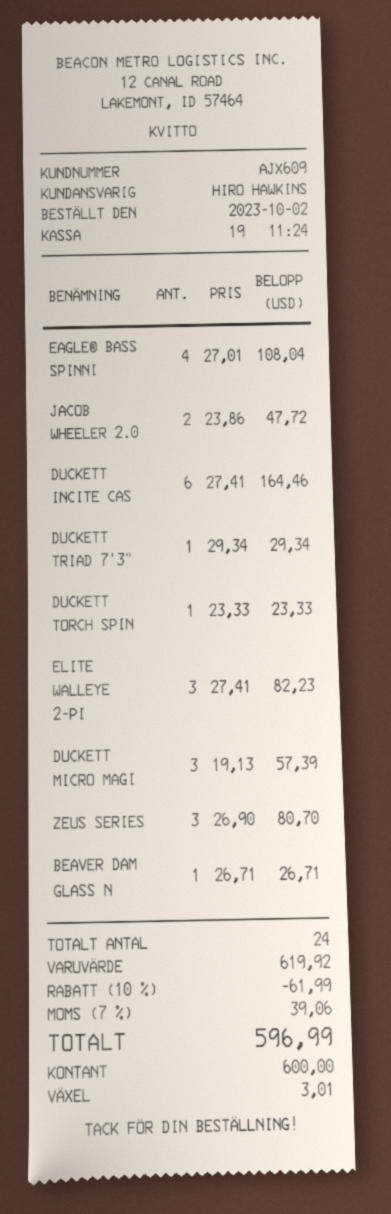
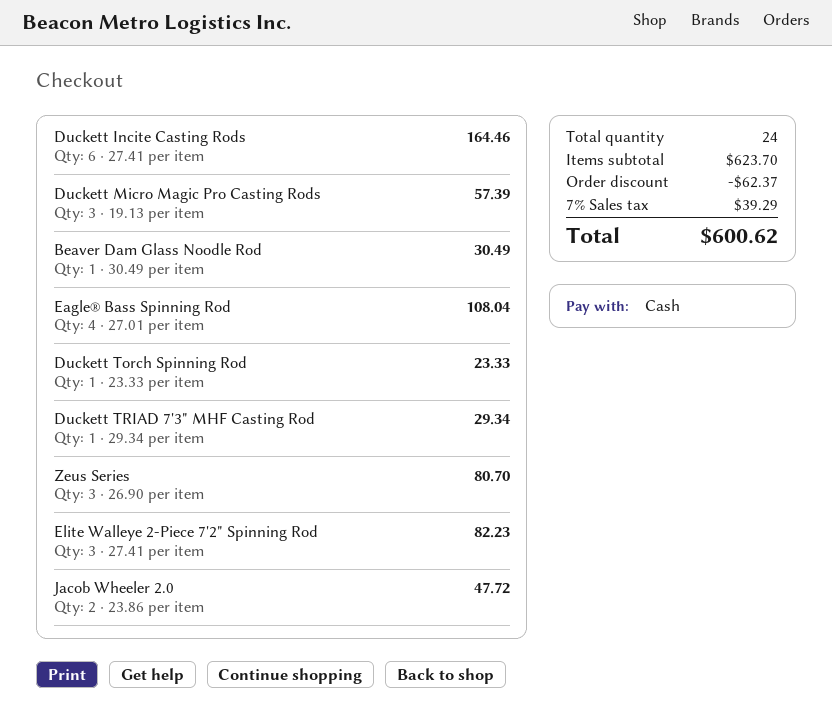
BEAVER DAM GLASS N: 1 x 26.71 = 26.71 -> 1 x 30.49 = 30.49
subtotal: 619.92 -> 623.70
discount: 61.99 -> 62.37
tax: 7% = 39.06 -> 7% = 39.29
total: 596.99 -> 600.62

